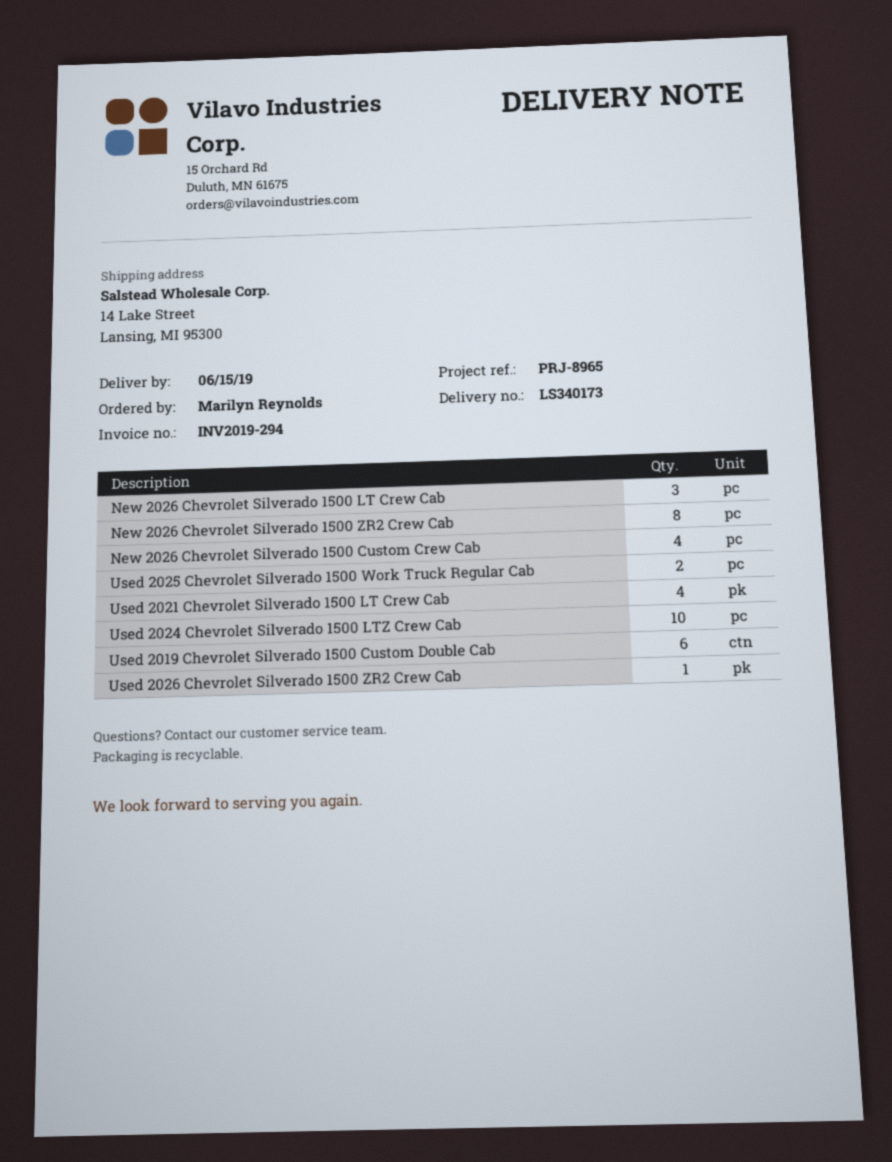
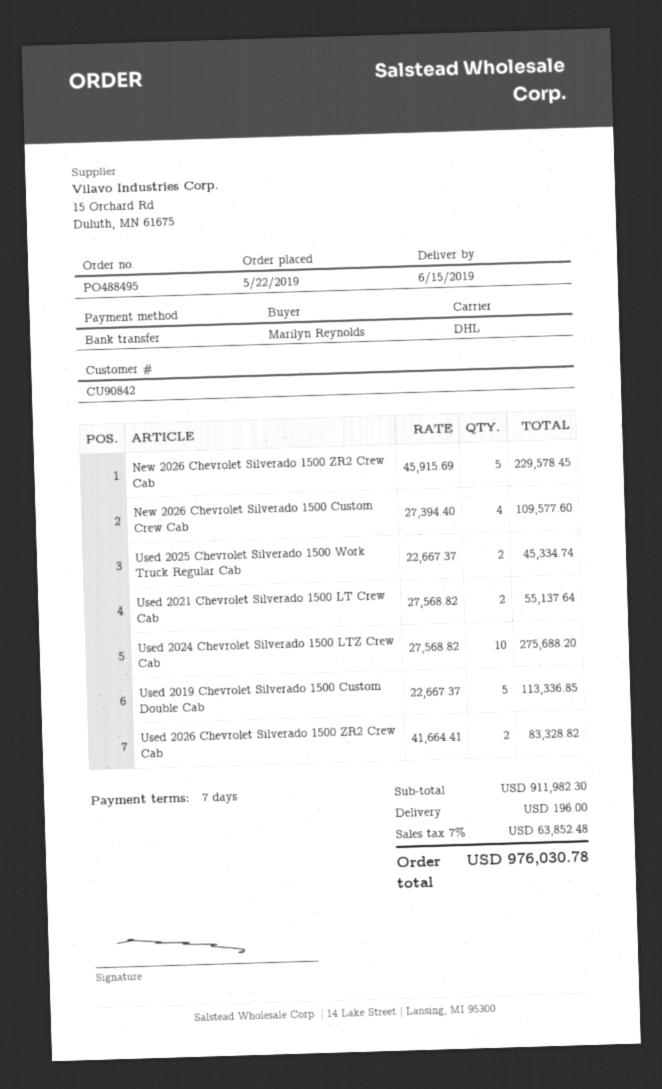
New 2026 Chevrolet Silverado 1500 LT Crew Cab: 3 -> none
New 2026 Chevrolet Silverado 1500 ZR2 Crew Cab: 8 -> 5
Used 2021 Chevrolet Silverado 1500 LT Crew Cab: 4 -> 2
Used 2019 Chevrolet Silverado 1500 Custom Double Cab: 6 -> 5
Used 2026 Chevrolet Silverado 1500 ZR2 Crew Cab: 1 -> 2

